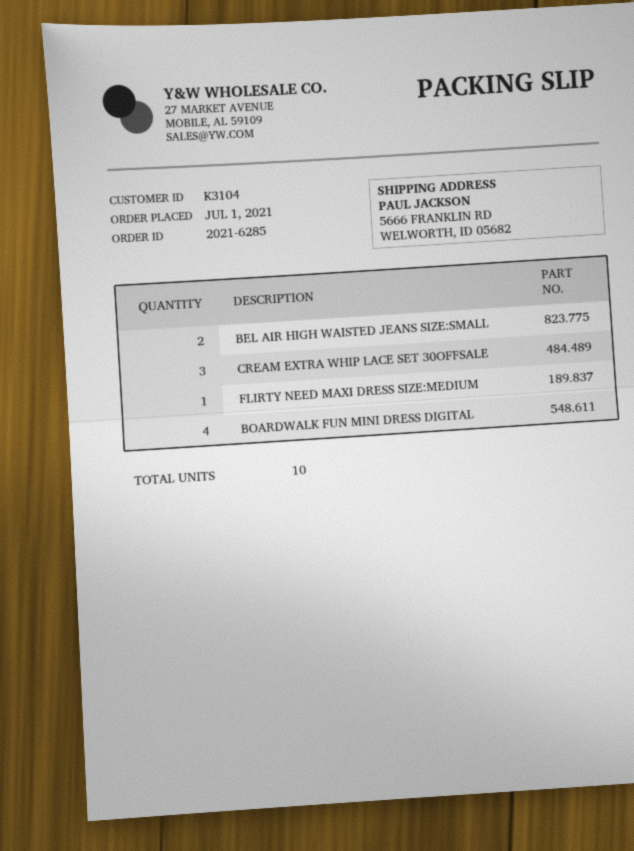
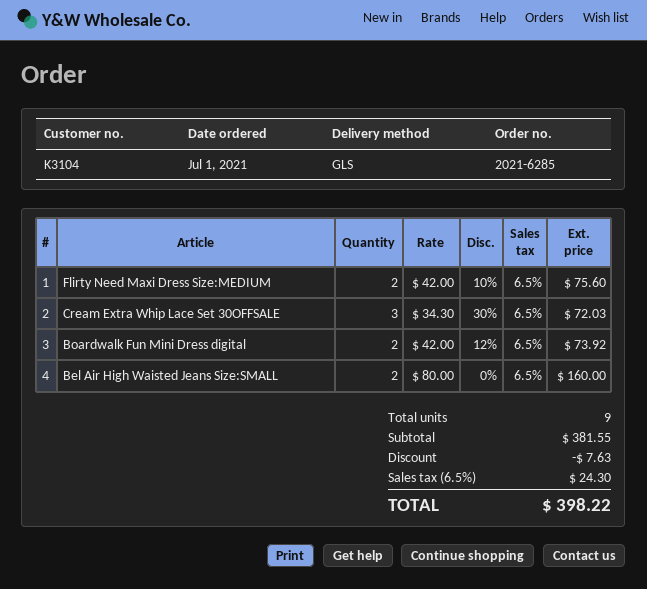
FLIRTY NEED MAXI DRESS SIZE:MEDIUM: 1 -> 2
BOARDWALK FUN MINI DRESS DIGITAL: 4 -> 2
total quantity: 10 -> 9

